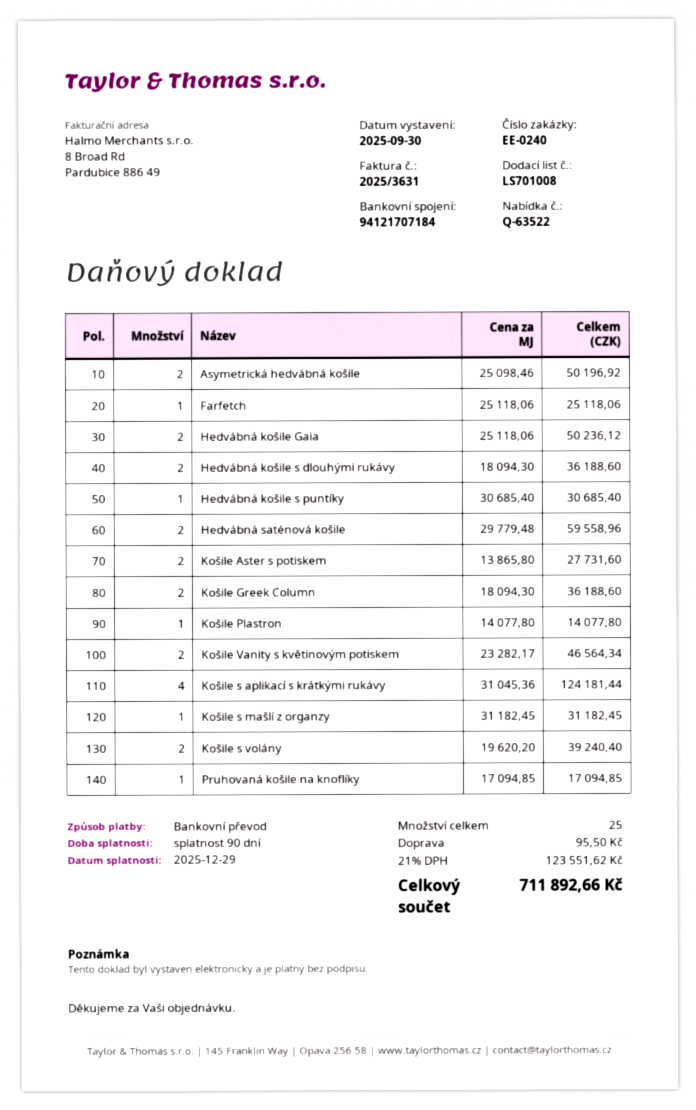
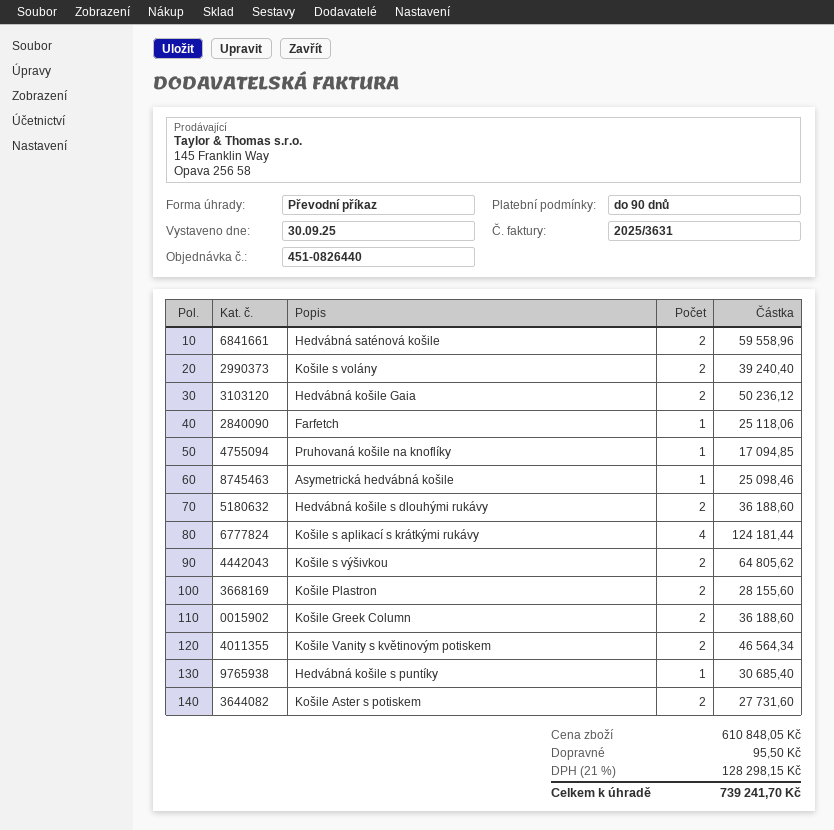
Asymetrická hedvábná košile: 2 for 50196.92 -> 1 for 25098.46
Košile Plastron: 1 for 14077.80 -> 2 for 28155.60
Košile s mašlí z organzy: 1 for 31182.45 -> none
Košile s výšivkou: none -> 2 for 64805.62
tax: 21% = 123551.62 -> 21% = 128298.15
total: 711892.66 -> 739241.70

